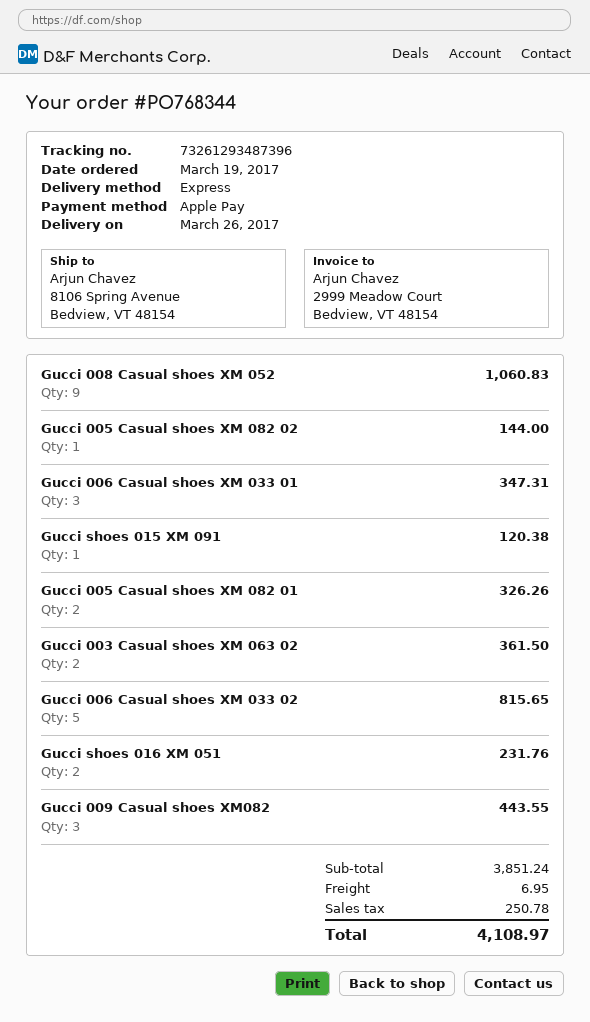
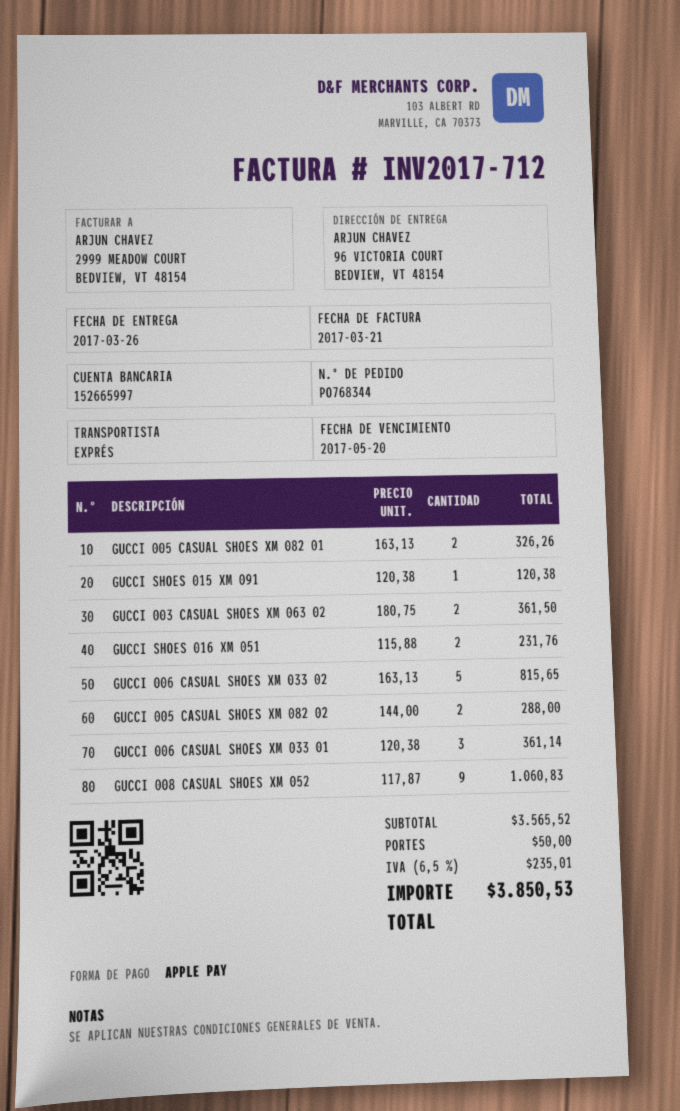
ship to: 8106 Spring Avenue, Bedview, VT 48154 -> 96 VICTORIA COURT, BEDVIEW, VT 48154
Gucci 005 Casual shoes XM 082 02: 1 for 144.00 -> 2 for 288.00
Gucci 006 Casual shoes XM 033 01: 3 for 347.31 -> 3 for 361.14
Gucci 009 Casual shoes XM082: 3 for 443.55 -> none
subtotal: 3851.24 -> 3565.52
shipping: 6.95 -> 50.00
tax: 250.78 -> 235.01
total: 4108.97 -> 3850.53

